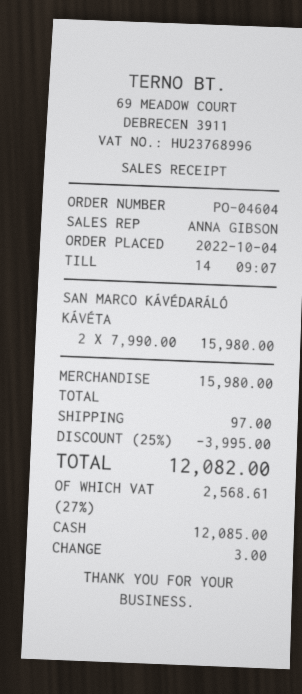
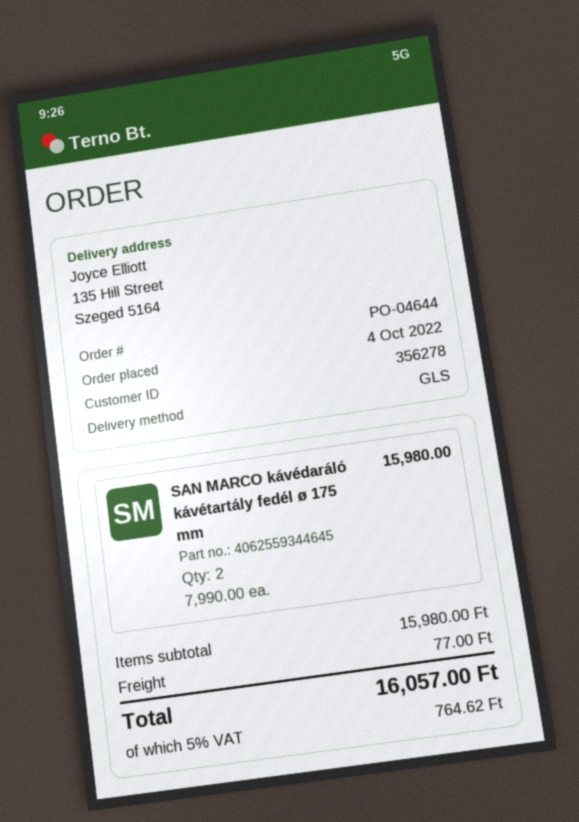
order number: PO-04604 -> PO-04644
discount: 25% = 3995.00 -> none
shipping: 97.00 -> 77.00
tax: 27% = 2568.61 -> 5% = 764.62
total: 12082.00 -> 16057.00

